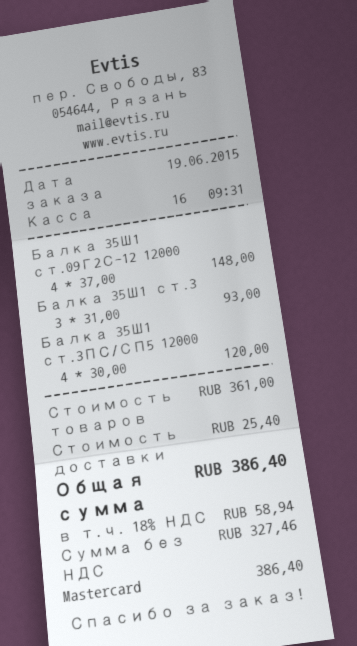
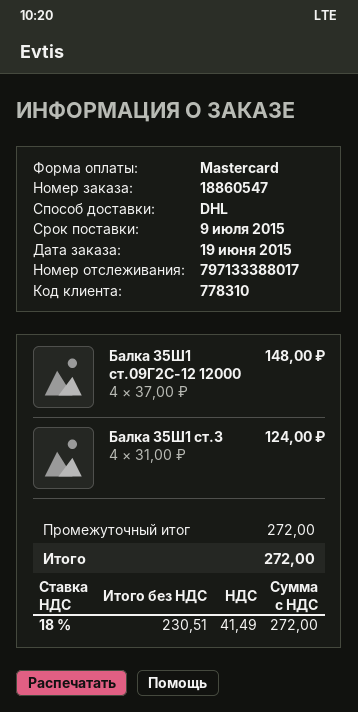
Балка 35Ш1 ст.3: 3 x 31.00 = 93.00 -> 4 x 31.00 = 124.00
Балка 35Ш1 ст.3ПС/СП5 12000: 4 x 30.00 = 120.00 -> none
subtotal: 361.00 -> 272.00
shipping: 25.40 -> none
net: 327.46 -> 230.51
tax: 18% = 58.94 -> 18% = 41.49
total: 386.40 -> 272.00

